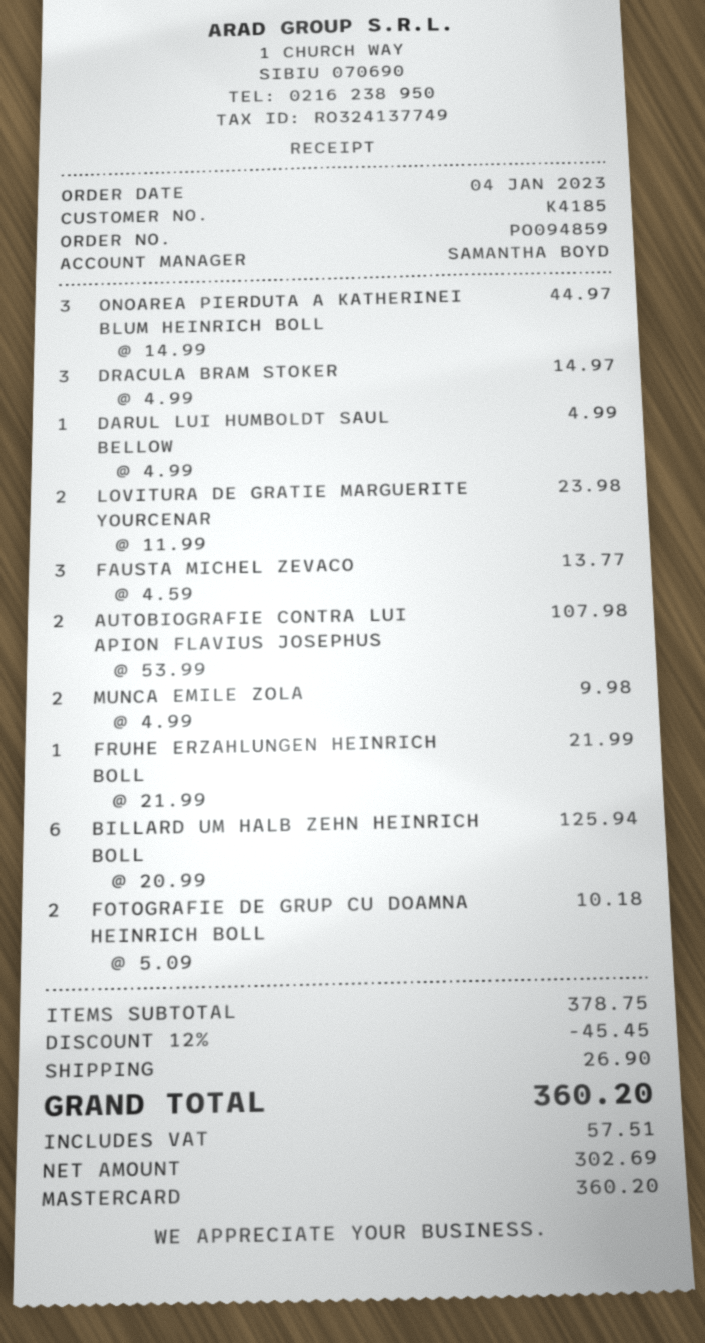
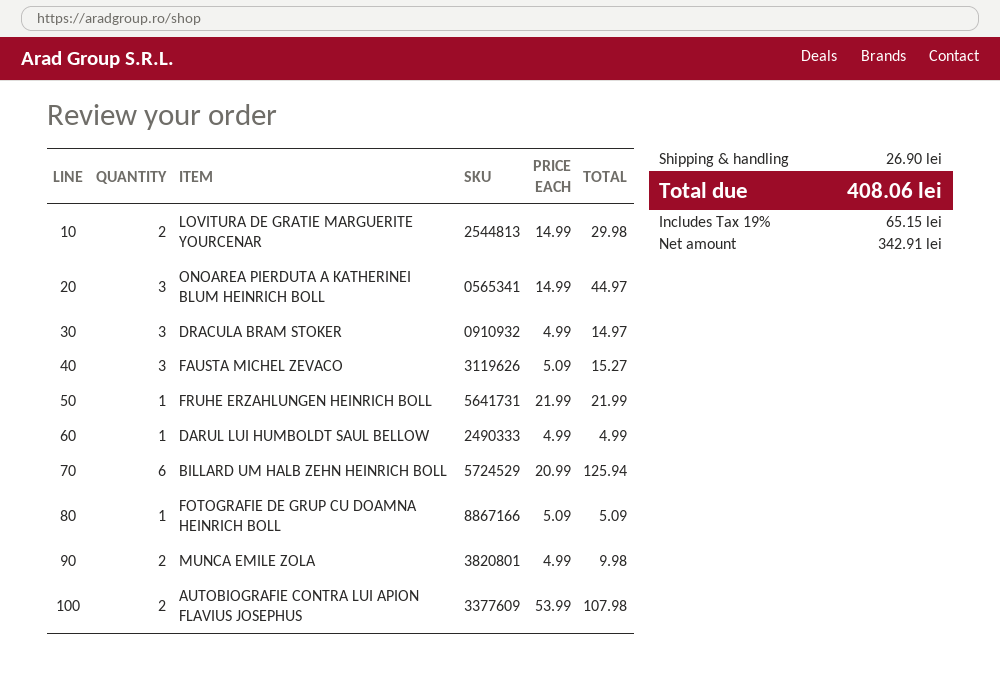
LOVITURA DE GRATIE MARGUERITE YOURCENAR: 2 x 11.99 = 23.98 -> 2 x 14.99 = 29.98
FAUSTA MICHEL ZEVACO: 3 x 4.59 = 13.77 -> 3 x 5.09 = 15.27
FOTOGRAFIE DE GRUP CU DOAMNA HEINRICH BOLL: 2 x 5.09 = 10.18 -> 1 x 5.09 = 5.09
discount: 12% = 45.45 -> none
net: 302.69 -> 342.91
tax: 57.51 -> 65.15
total: 360.20 -> 408.06

